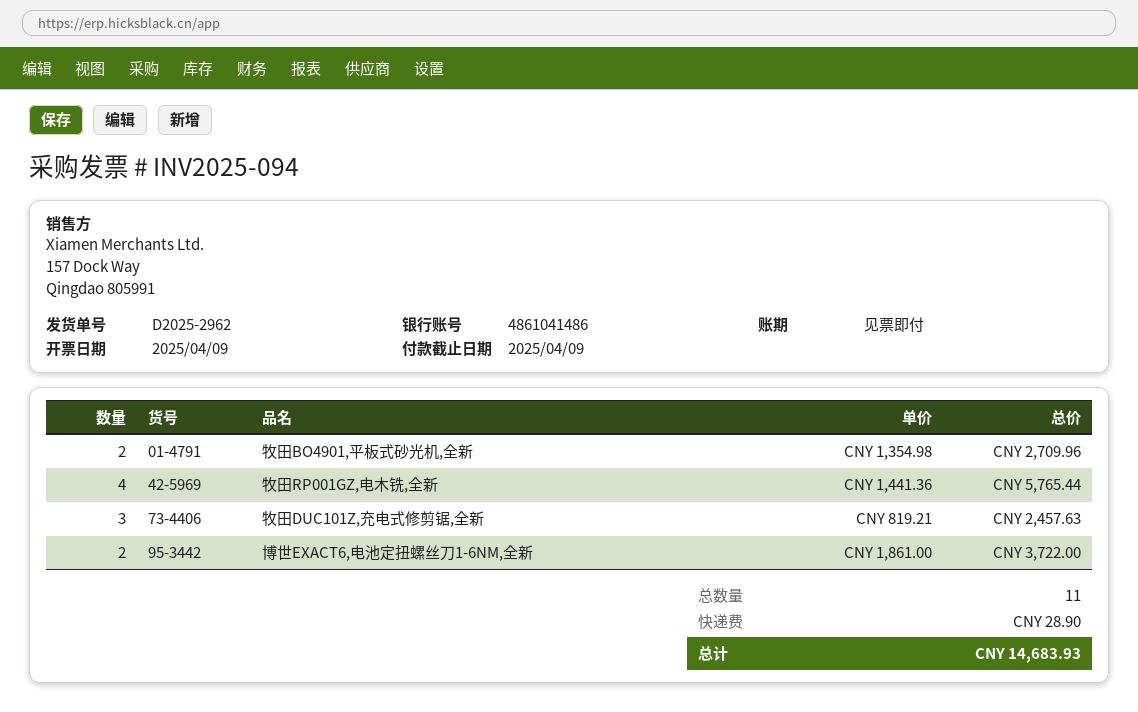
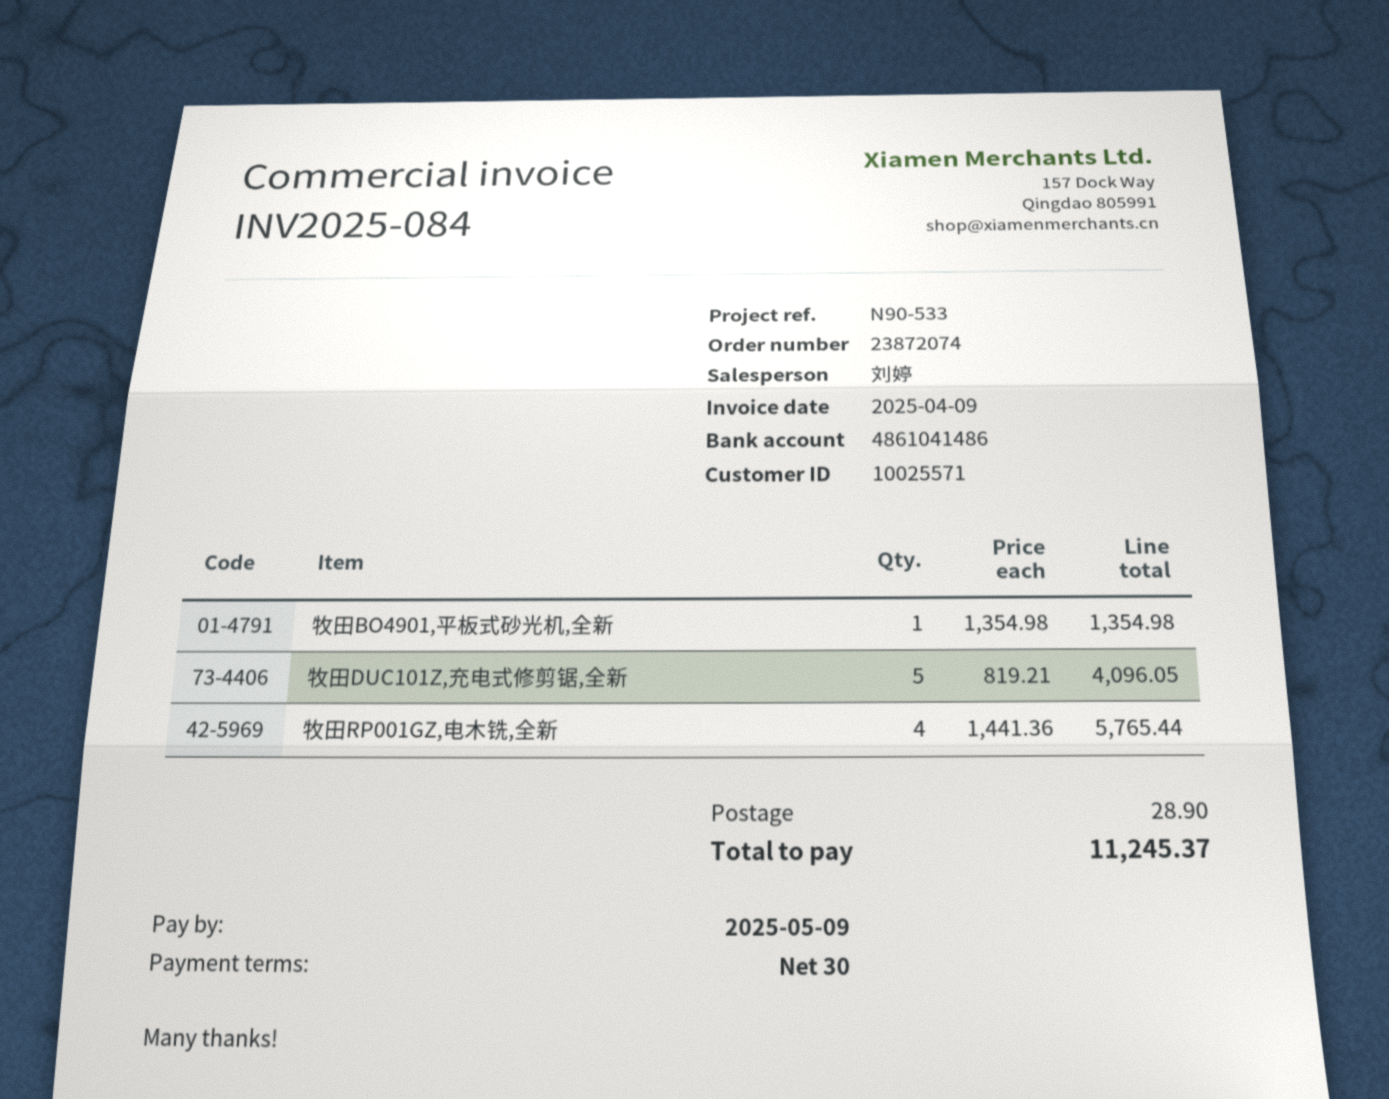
invoice number: INV2025-094 -> INV2025-084
payment terms: on receipt -> 30 days
due date: 2025-04-09 -> 2025-05-09
牧田BO4901,平板式砂光机,全新: 2 x 1354.98 = 2709.96 -> 1 x 1354.98 = 1354.98
牧田DUC101Z,充电式修剪锯,全新: 3 x 819.21 = 2457.63 -> 5 x 819.21 = 4096.05
博世EXACT6,电池定扭螺丝刀1-6NM,全新: 2 x 1861.00 = 3722.00 -> none
total: 14683.93 -> 11245.37

